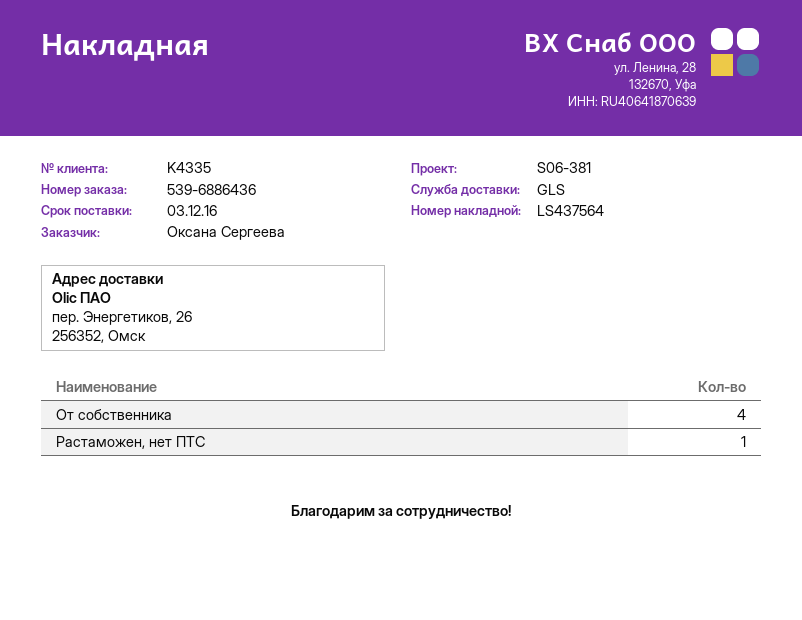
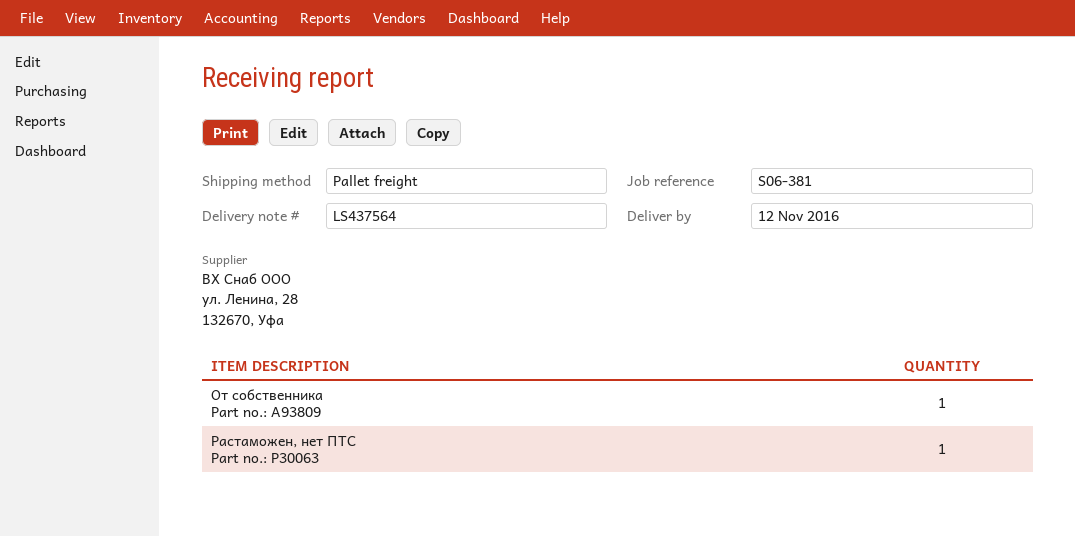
delivery date: 2016-12-03 -> 2016-11-12
shipping method: GLS -> pallet freight
От собственника: 4 -> 1

